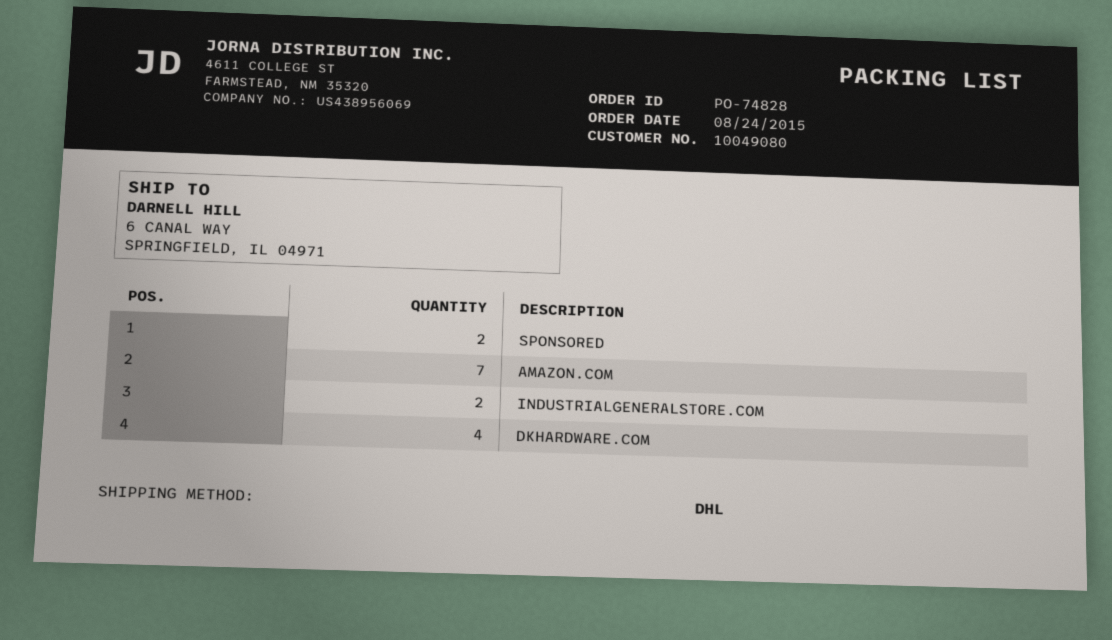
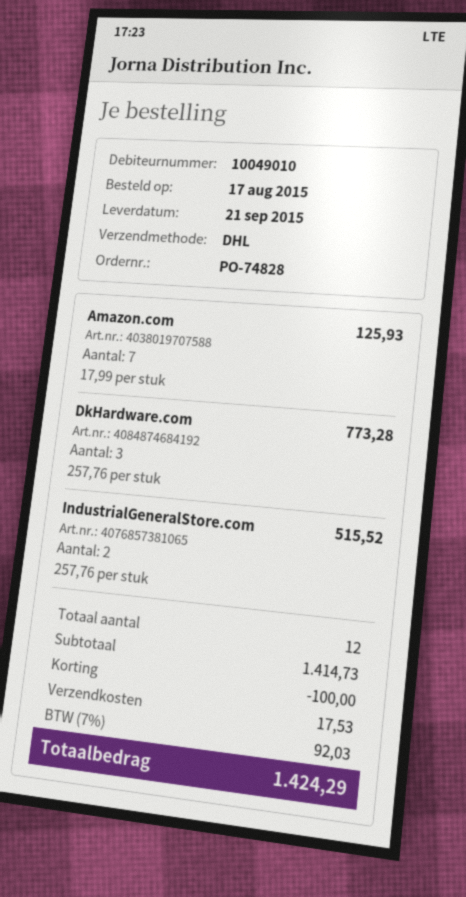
order date: 2015-08-24 -> 2015-08-17
customer number: 10049080 -> 10049010
SPONSORED: 2 -> none
DKHARDWARE.COM: 4 -> 3

